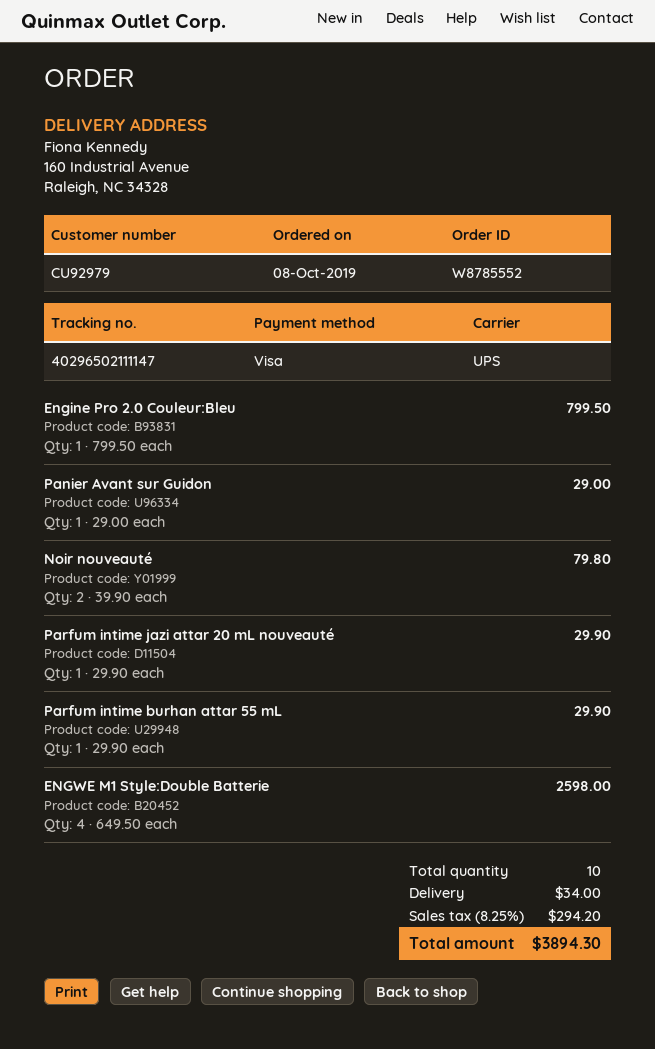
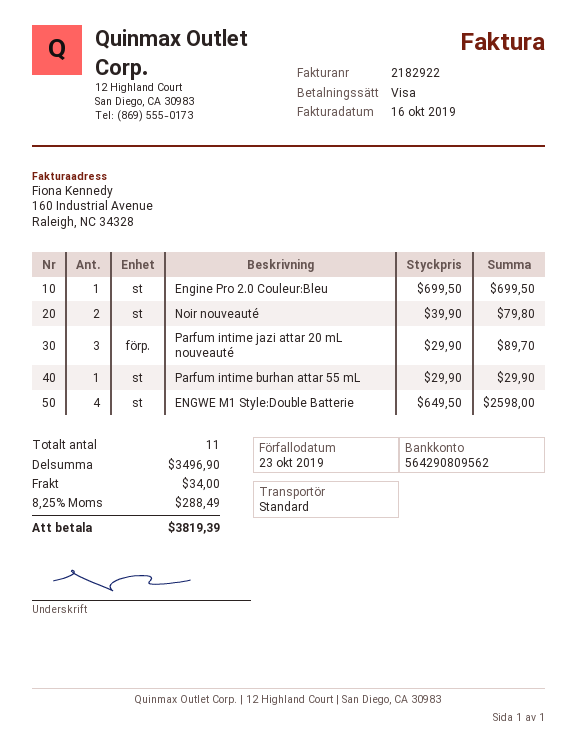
shipping method: UPS -> standard
Engine Pro 2.0 Couleur:Bleu: 1 x 799.50 = 799.50 -> 1 x 699.50 = 699.50
Panier Avant sur Guidon: 1 x 29.00 = 29.00 -> none
Parfum intime jazi attar 20 mL nouveauté: 1 x 29.90 = 29.90 -> 3 x 29.90 = 89.70
total quantity: 10 -> 11
tax: 8.25% = 294.20 -> 8.25% = 288.49
total: 3894.30 -> 3819.39

